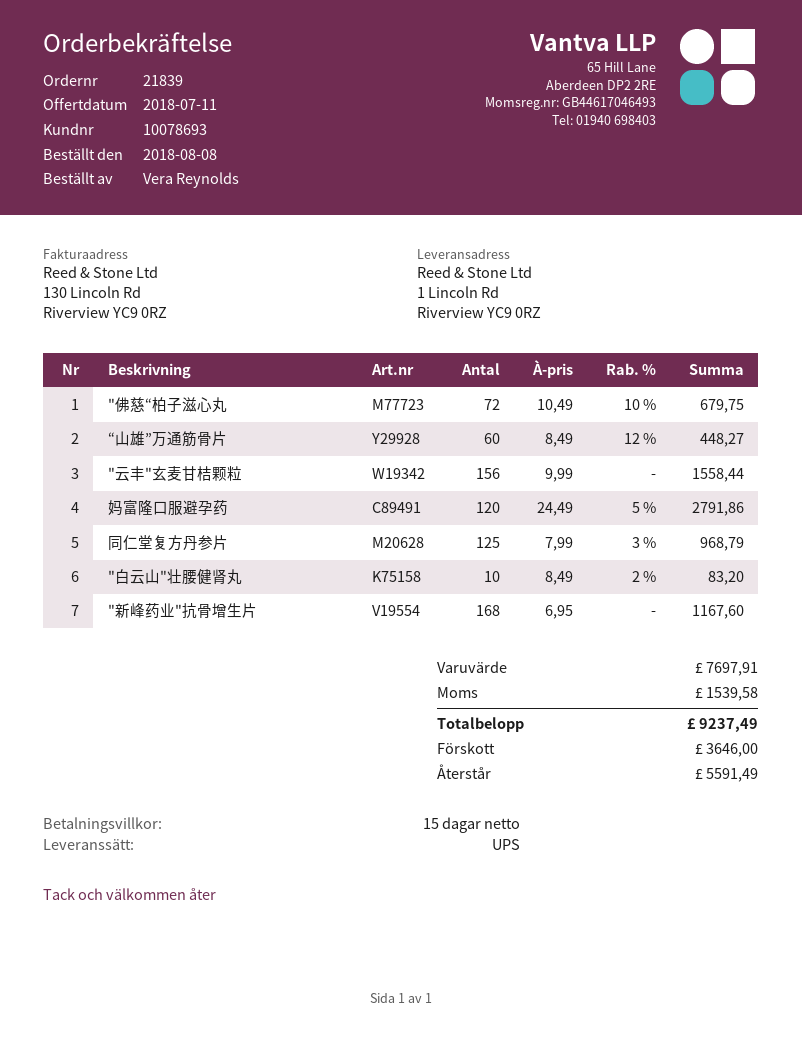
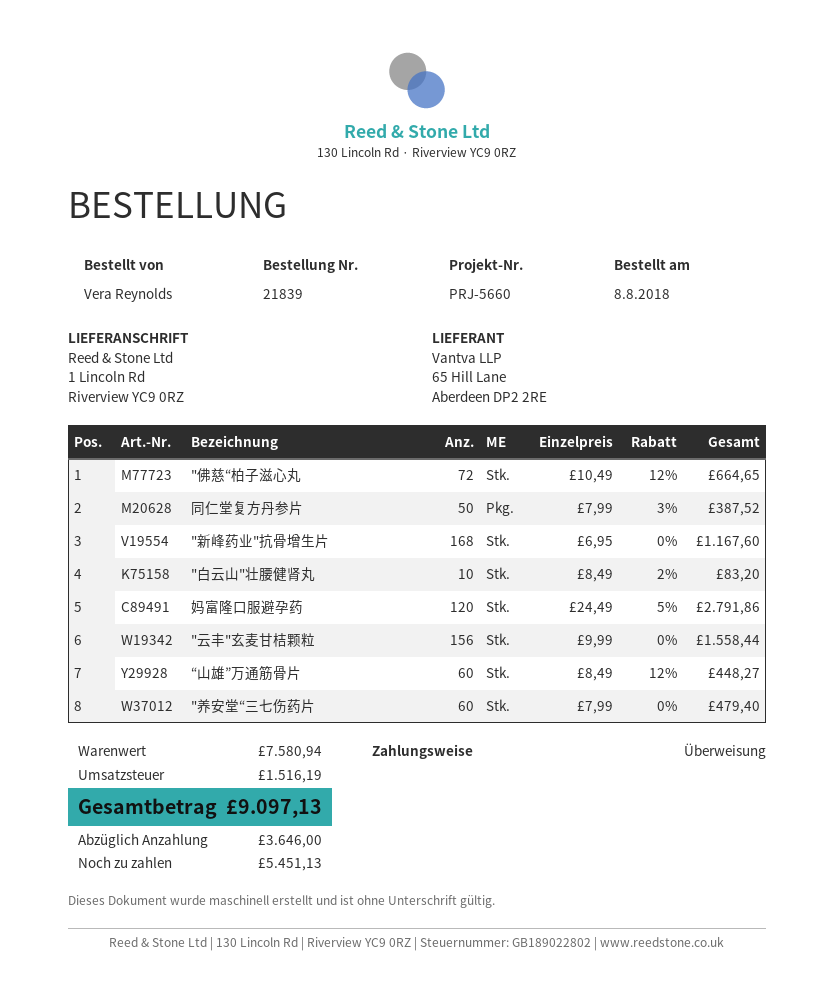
"佛慈“柏子滋心丸: 72 x 10.49 - 10% = 679.75 -> 72 x 10.49 - 12% = 664.65
同仁堂复方丹参片: 125 x 7.99 - 3% = 968.79 -> 50 x 7.99 - 3% = 387.52
"养安堂“三七伤药片: none -> 60 x 7.99 = 479.40
subtotal: 7697.91 -> 7580.94
tax: 1539.58 -> 1516.19
total: 9237.49 -> 9097.13
balance: 5591.49 -> 5451.13

